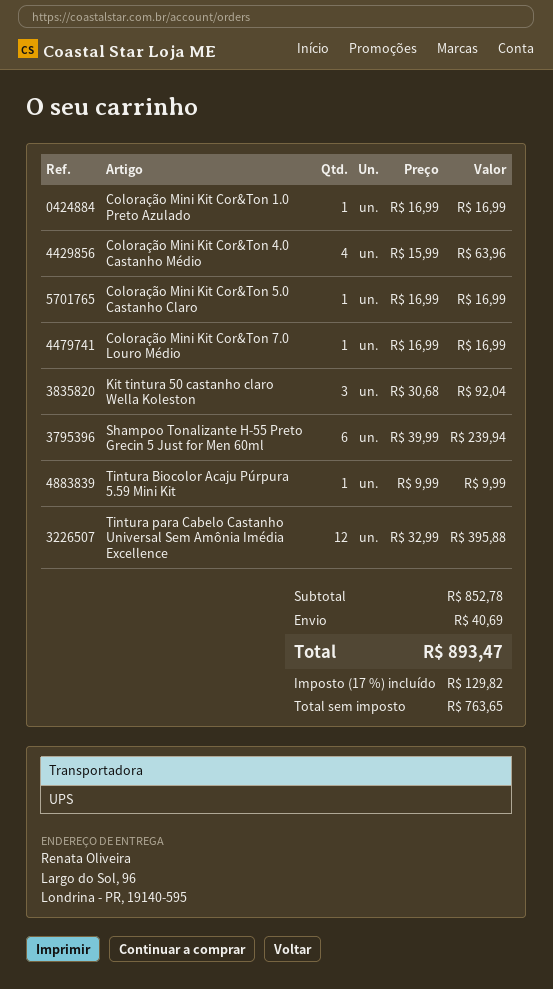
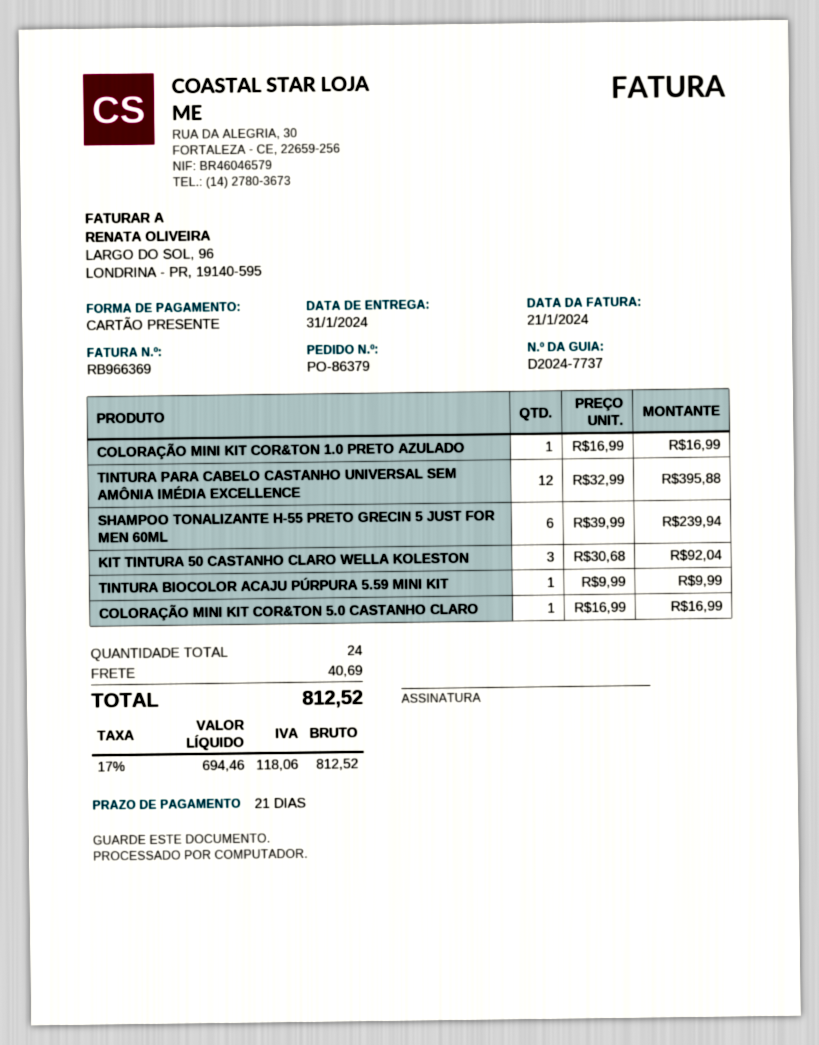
Coloração Mini Kit Cor&Ton 4.0 Castanho Médio: 4 x 15.99 = 63.96 -> none
Coloração Mini Kit Cor&Ton 7.0 Louro Médio: 1 x 16.99 = 16.99 -> none
net: 763.65 -> 694.46
tax: 17% = 129.82 -> 17% = 118.06
total: 893.47 -> 812.52

